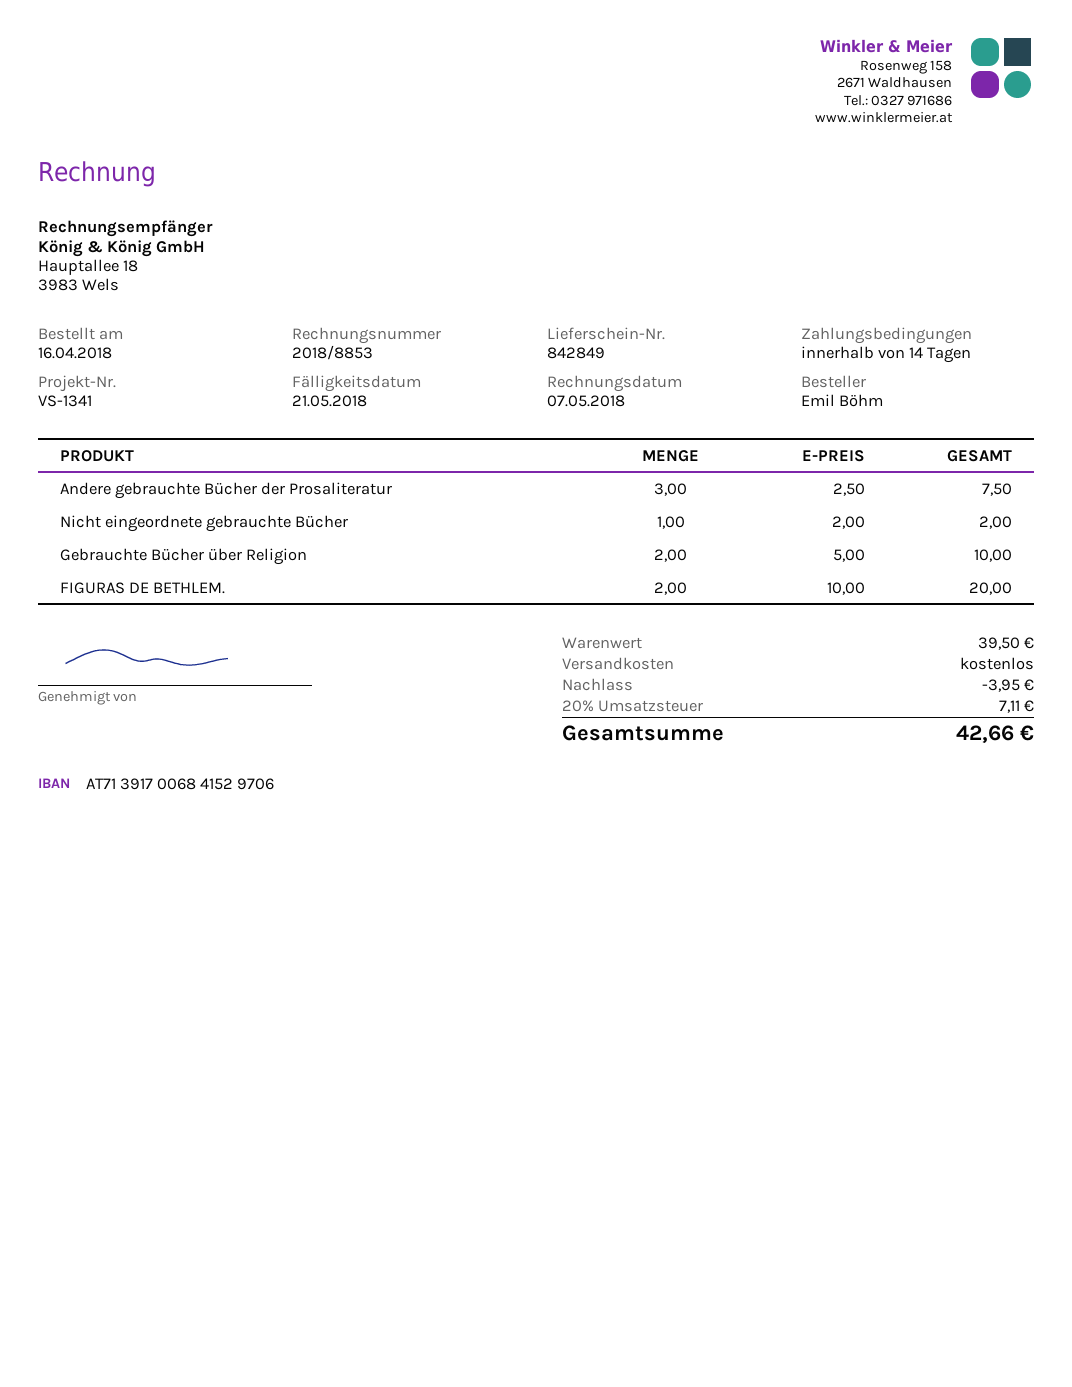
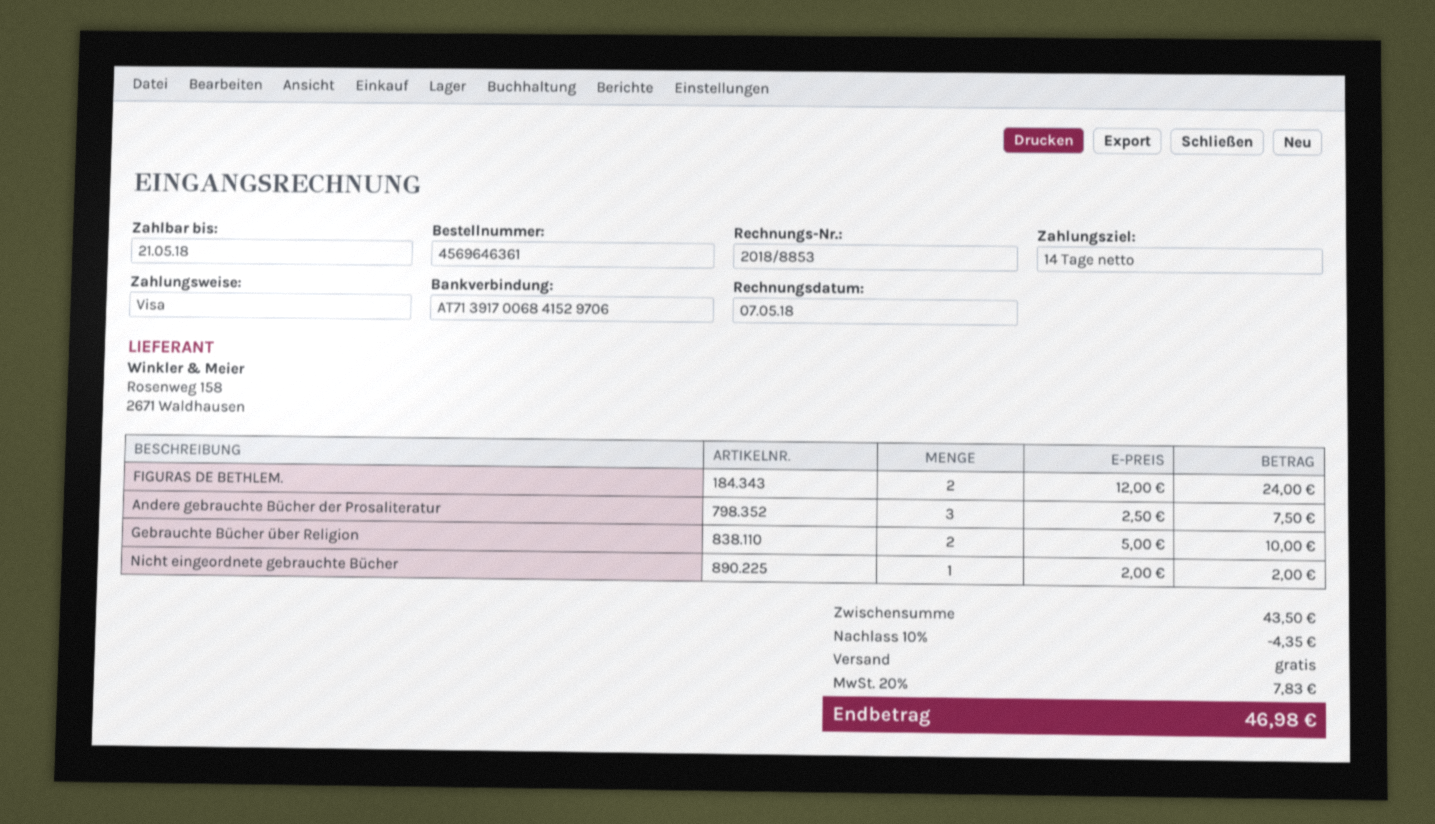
FIGURAS DE BETHLEM.: 2 x 10.00 = 20.00 -> 2 x 12.00 = 24.00
subtotal: 39.50 -> 43.50
discount: 3.95 -> 4.35
tax: 20% = 7.11 -> 20% = 7.83
total: 42.66 -> 46.98

